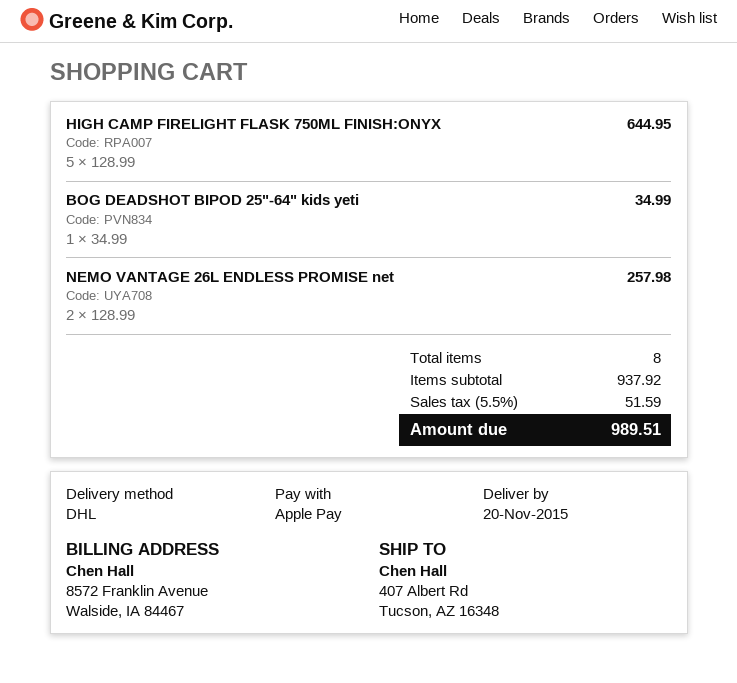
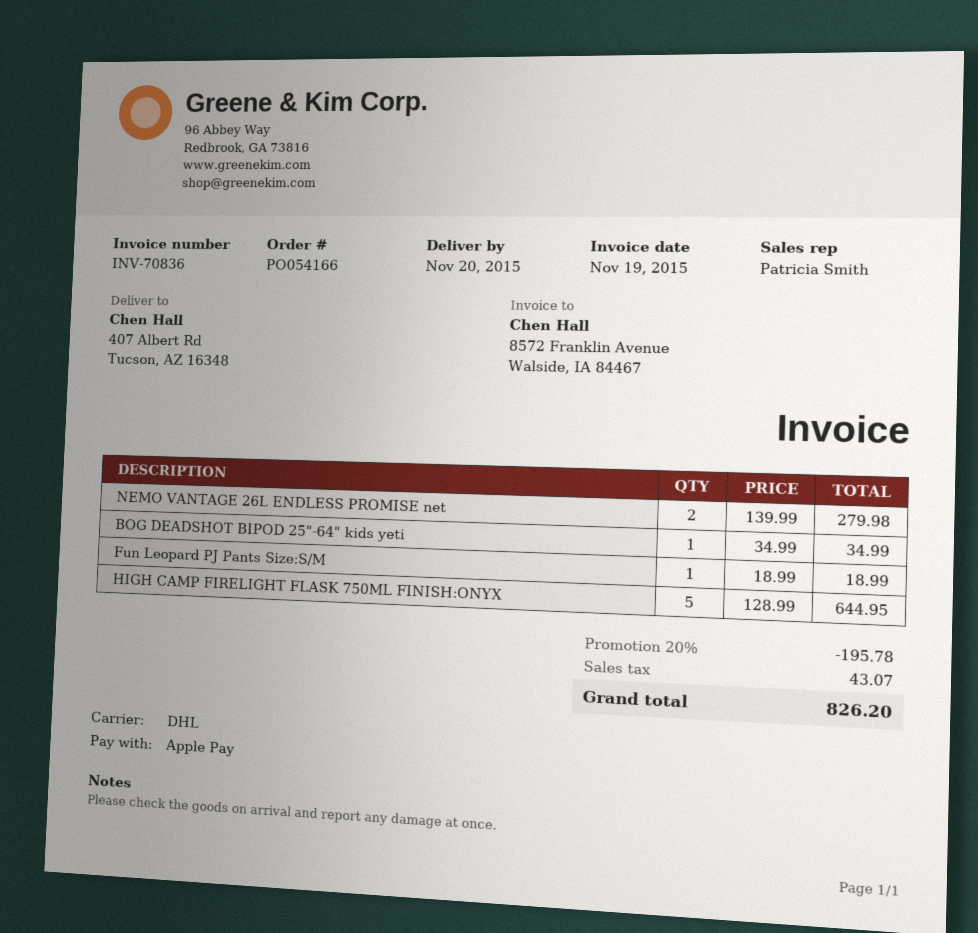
NEMO VANTAGE 26L ENDLESS PROMISE net: 2 x 128.99 = 257.98 -> 2 x 139.99 = 279.98
Fun Leopard PJ Pants Size:S/M: none -> 1 x 18.99 = 18.99
discount: none -> 20% = 195.78
tax: 51.59 -> 43.07
total: 989.51 -> 826.20

